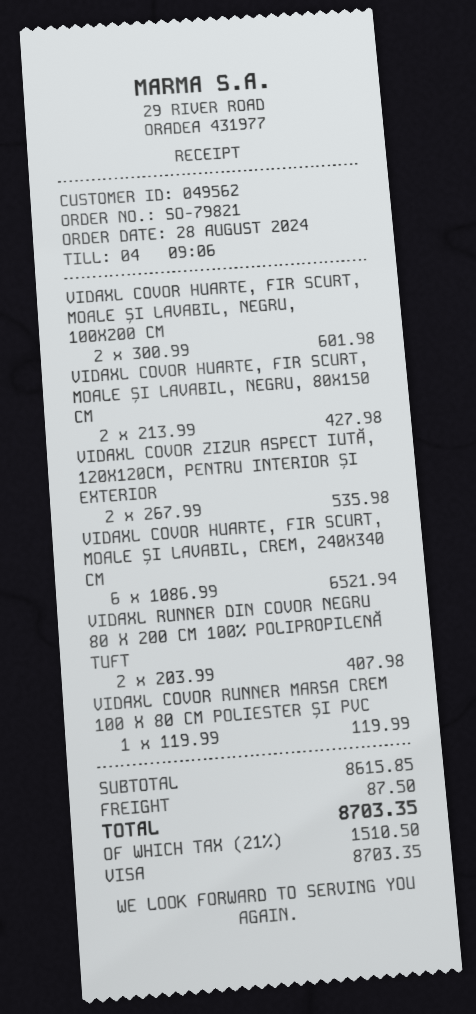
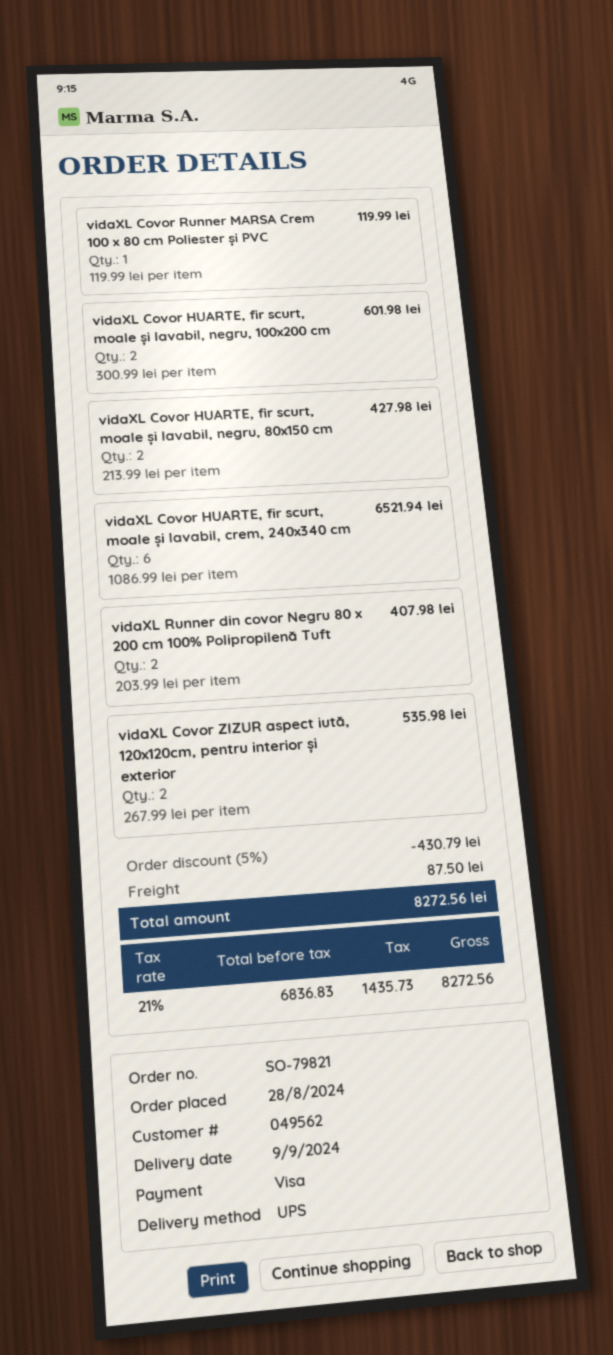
discount: none -> 5% = 430.79
tax: 21% = 1510.50 -> 21% = 1435.73
total: 8703.35 -> 8272.56

